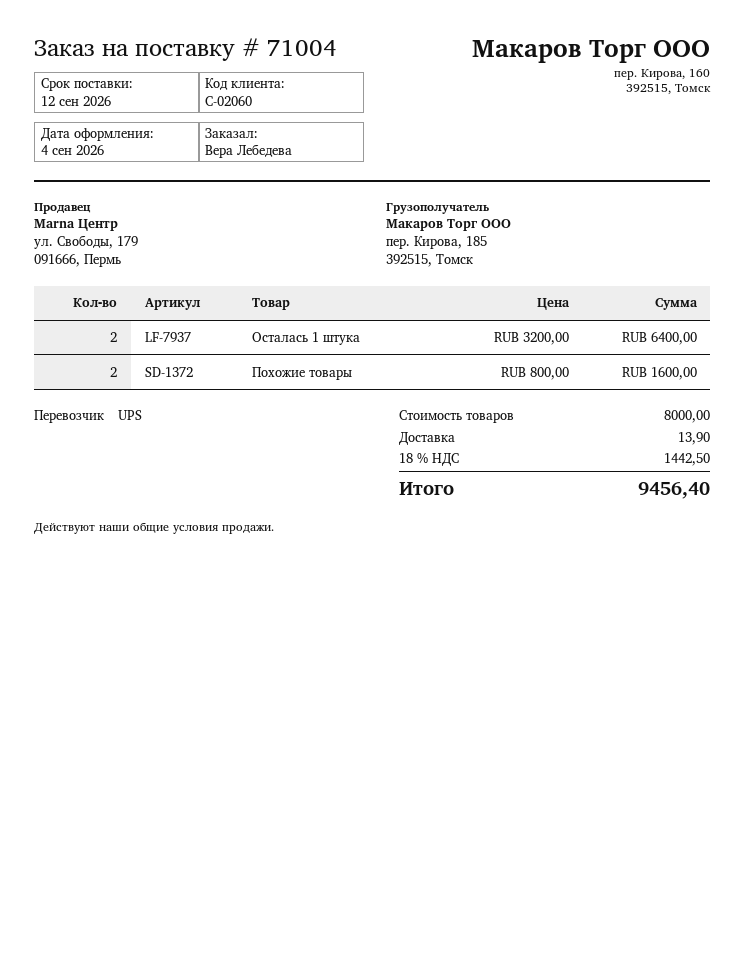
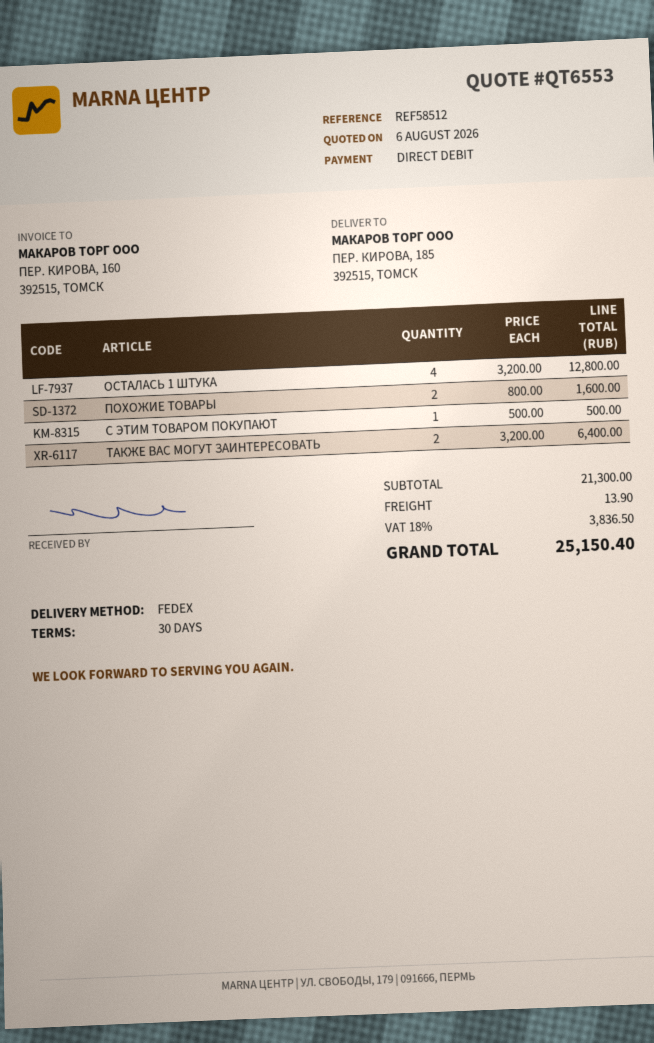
shipping method: UPS -> FedEx
Осталась 1 штука: 2 x 3200.00 = 6400.00 -> 4 x 3200.00 = 12800.00
С ЭТИМ ТОВАРОМ ПОКУПАЮТ: none -> 1 x 500.00 = 500.00
ТАКЖЕ ВАС МОГУТ ЗАИНТЕРЕСОВАТЬ: none -> 2 x 3200.00 = 6400.00
subtotal: 8000.00 -> 21300.00
tax: 18% = 1442.50 -> 18% = 3836.50
total: 9456.40 -> 25150.40

